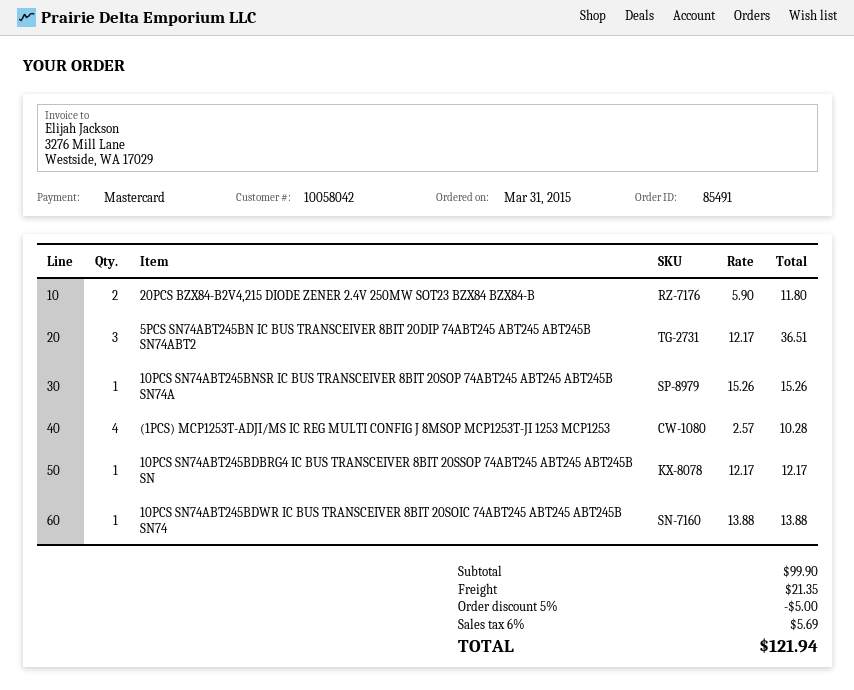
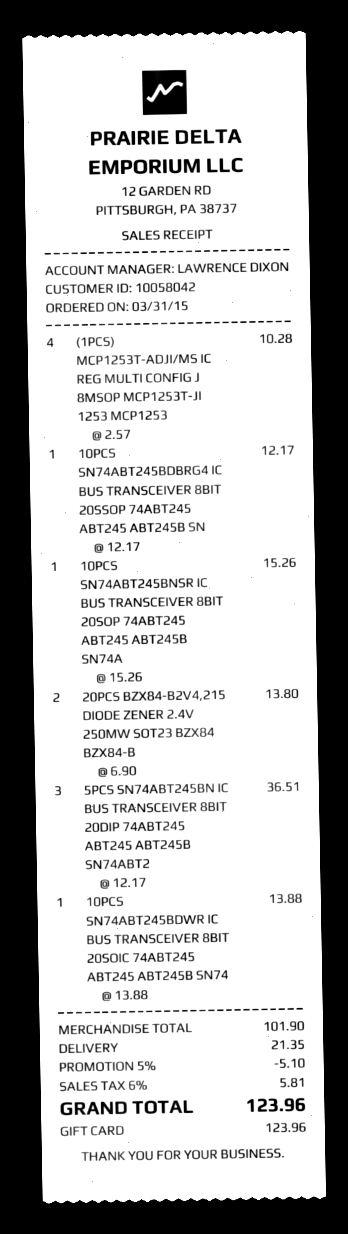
payment method: Mastercard -> gift card
20PCS BZX84-B2V4,215 DIODE ZENER 2.4V 250MW SOT23 BZX84 BZX84-B: 2 x 5.90 = 11.80 -> 2 x 6.90 = 13.80
subtotal: 99.90 -> 101.90
discount: 5% = 5.00 -> 5% = 5.10
tax: 6% = 5.69 -> 6% = 5.81
total: 121.94 -> 123.96

